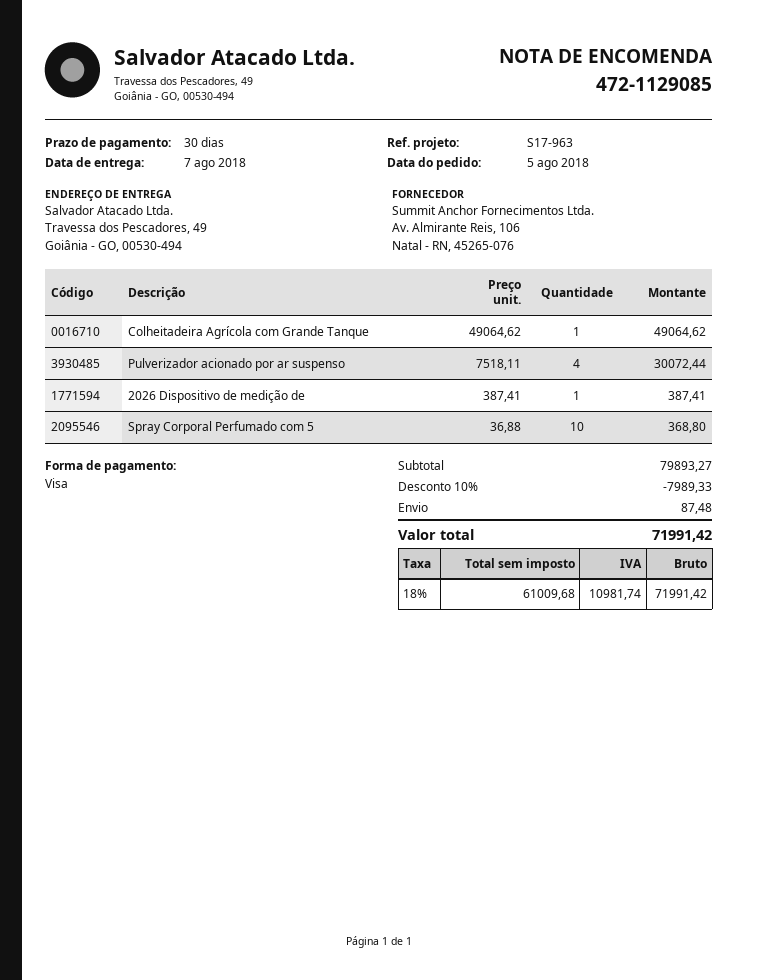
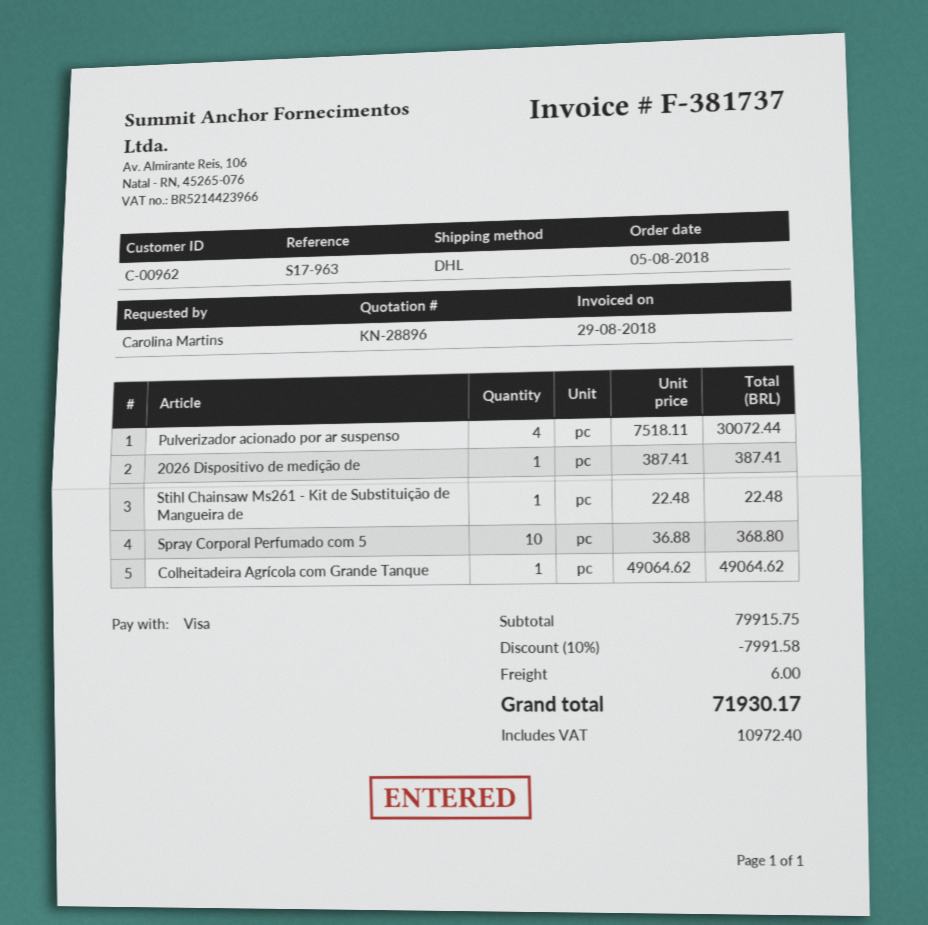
Stihl Chainsaw Ms261 - Kit de Substituição de Mangueira de: none -> 1 x 22.48 = 22.48
subtotal: 79893.27 -> 79915.75
discount: 10% = 7989.33 -> 10% = 7991.58
shipping: 87.48 -> 6.00
tax: 10981.74 -> 10972.40
total: 71991.42 -> 71930.17

